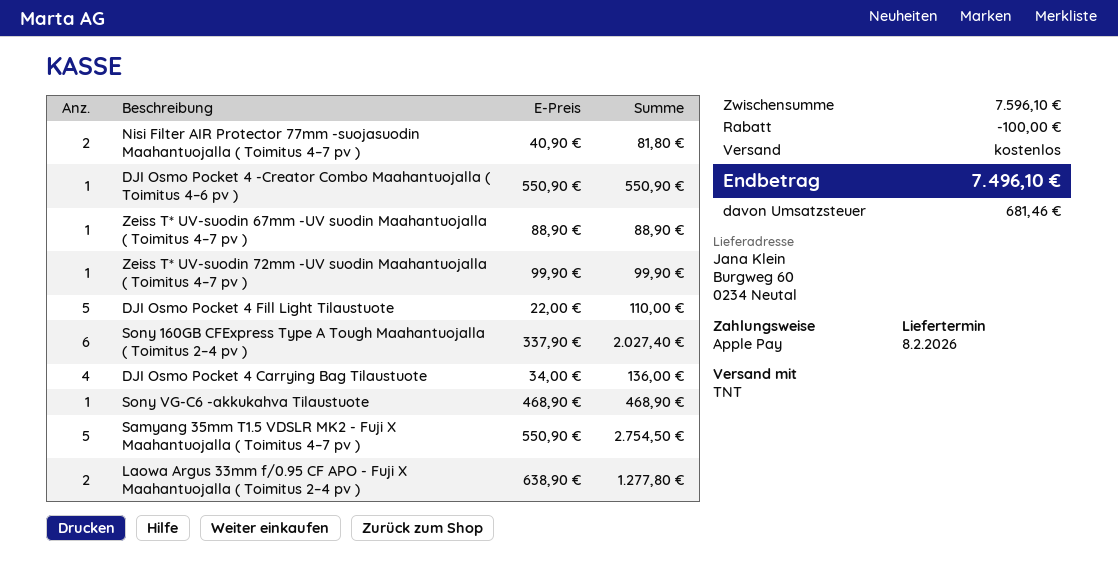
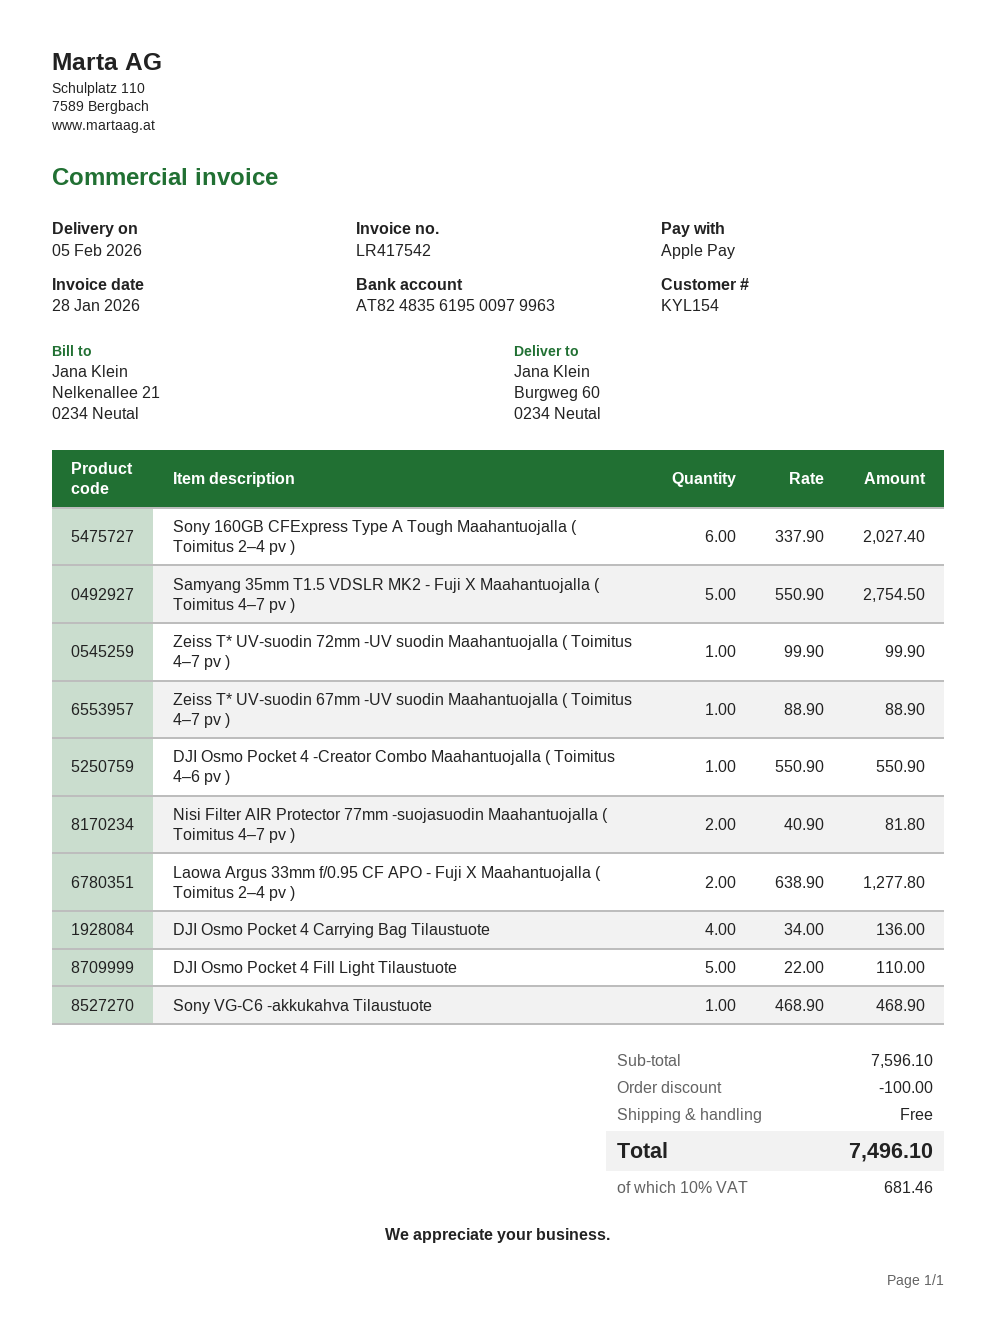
delivery date: 2026-02-08 -> 2026-02-05

